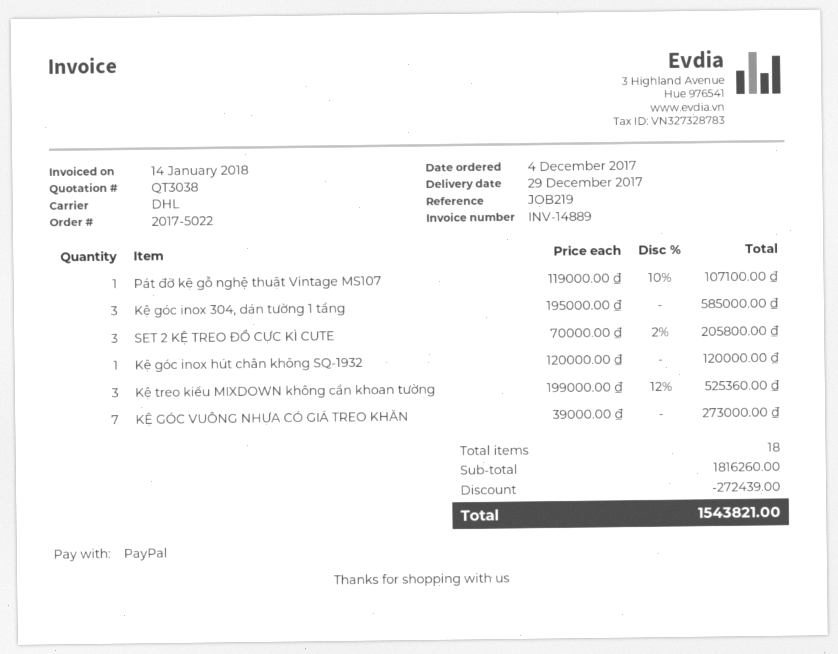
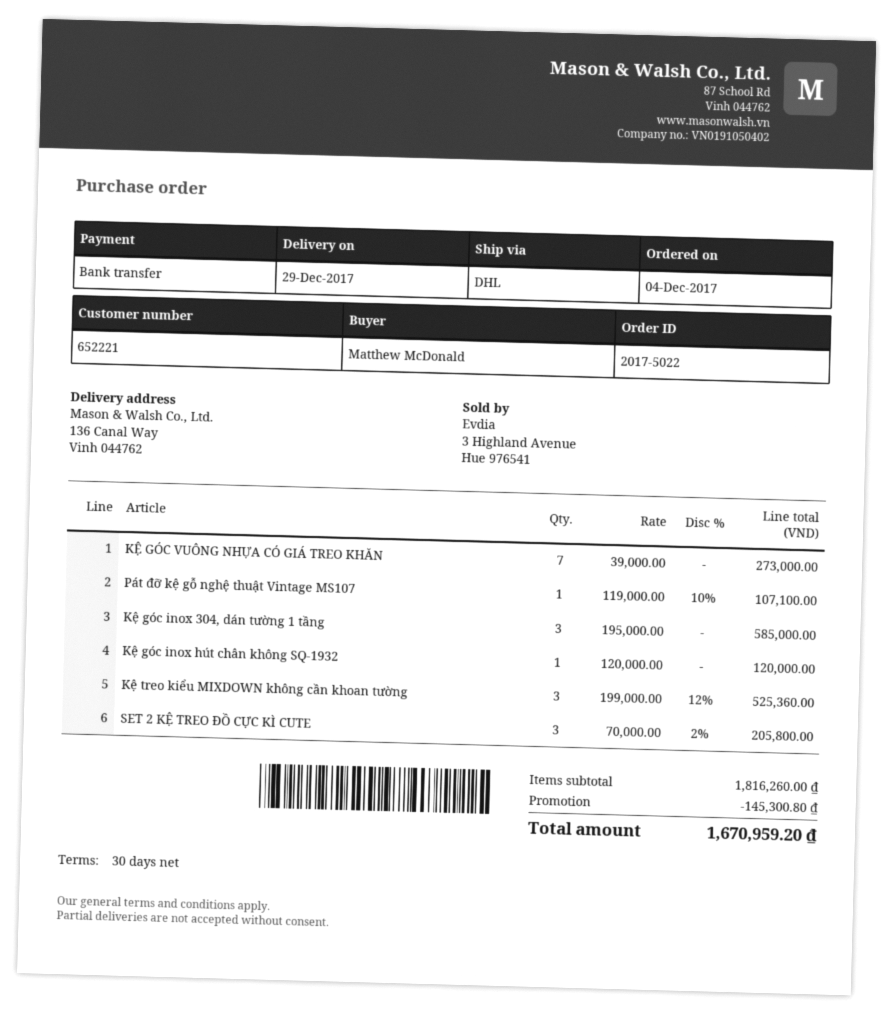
payment method: PayPal -> bank transfer
discount: 272439.00 -> 145300.80
total: 1543821.00 -> 1670959.20

